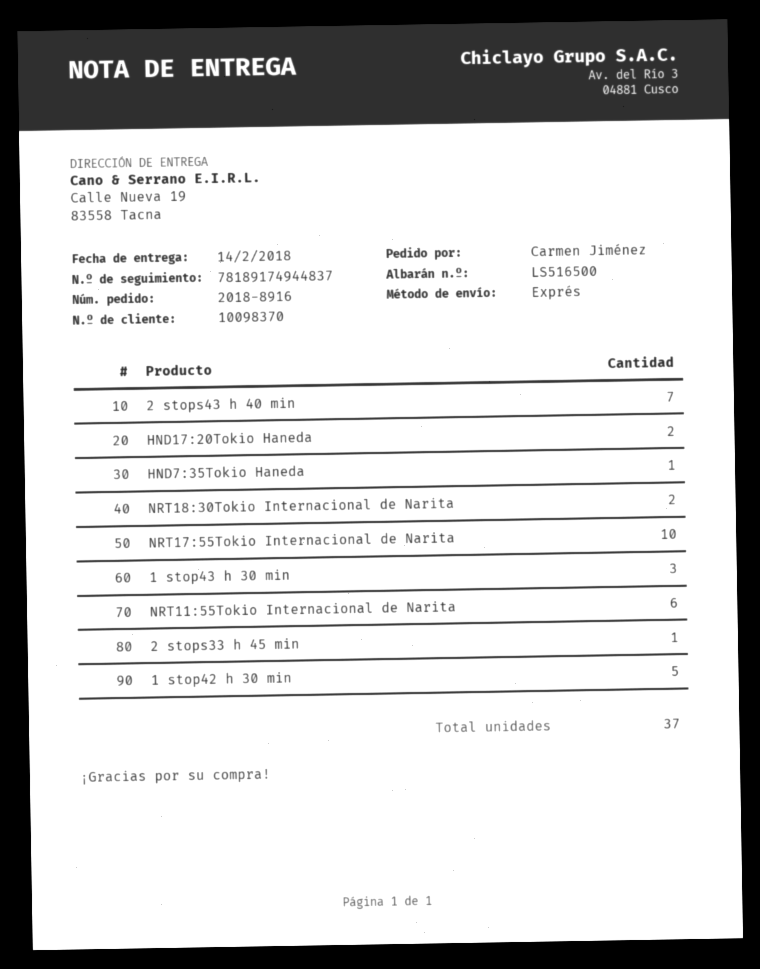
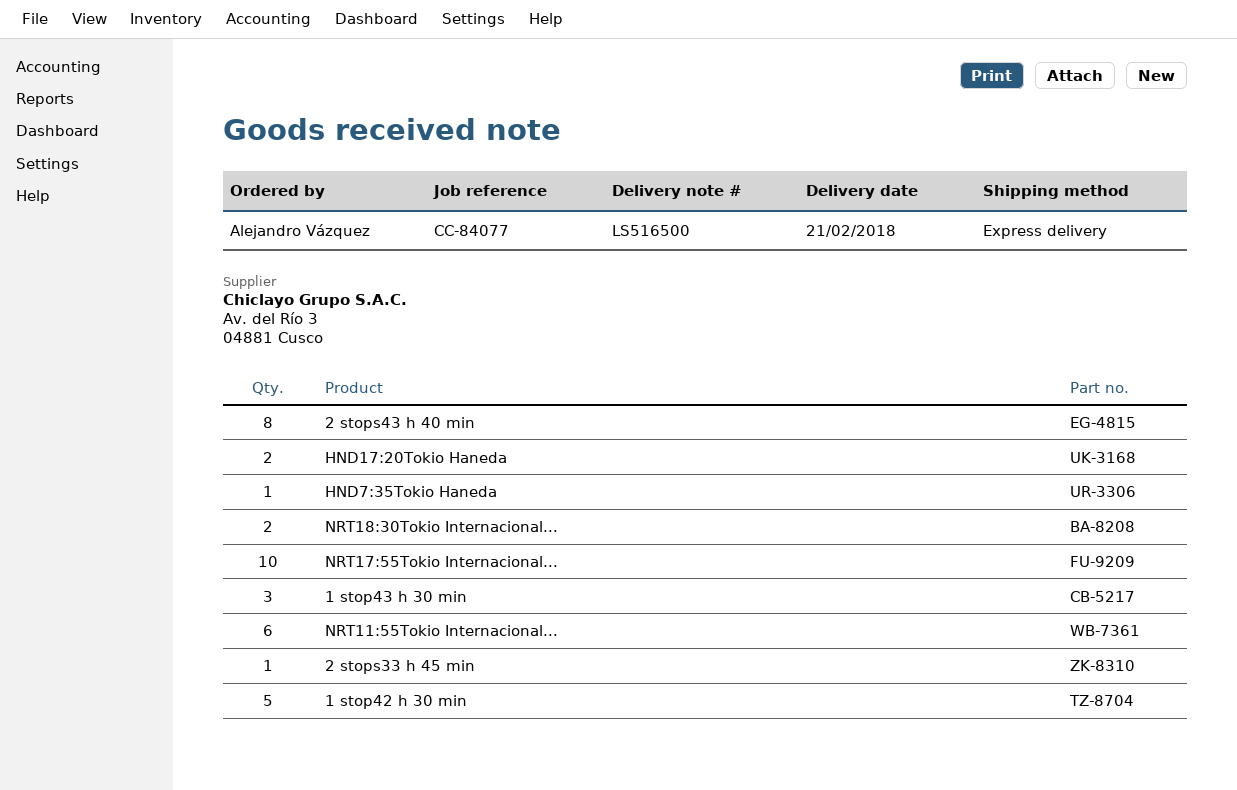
delivery date: 2018-02-14 -> 2018-02-21
ordered by: Carmen Jiménez -> Alejandro Vázquez
2 stops43 h 40 min: 7 -> 8

